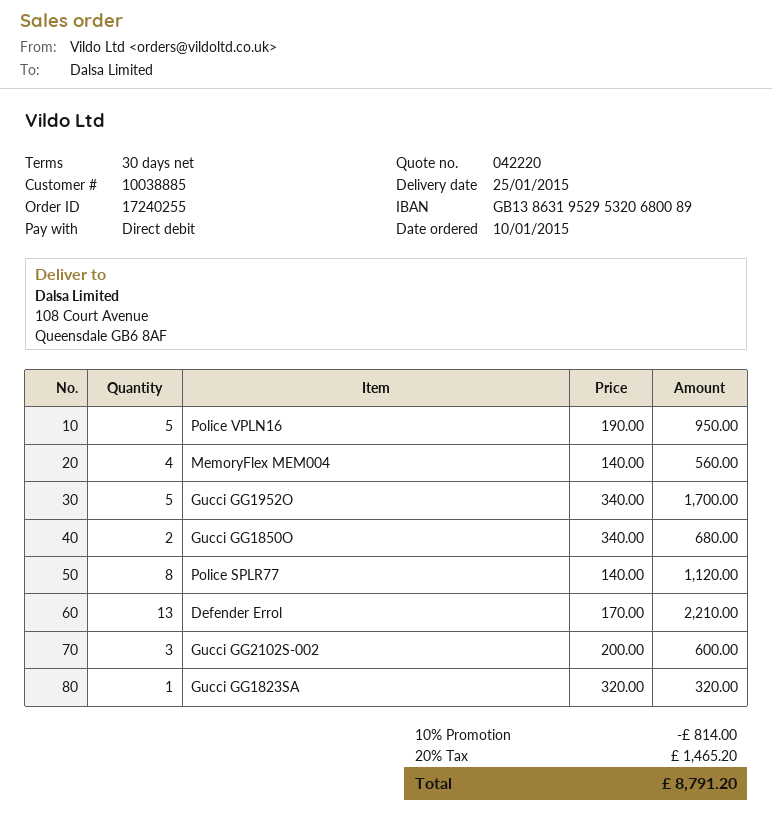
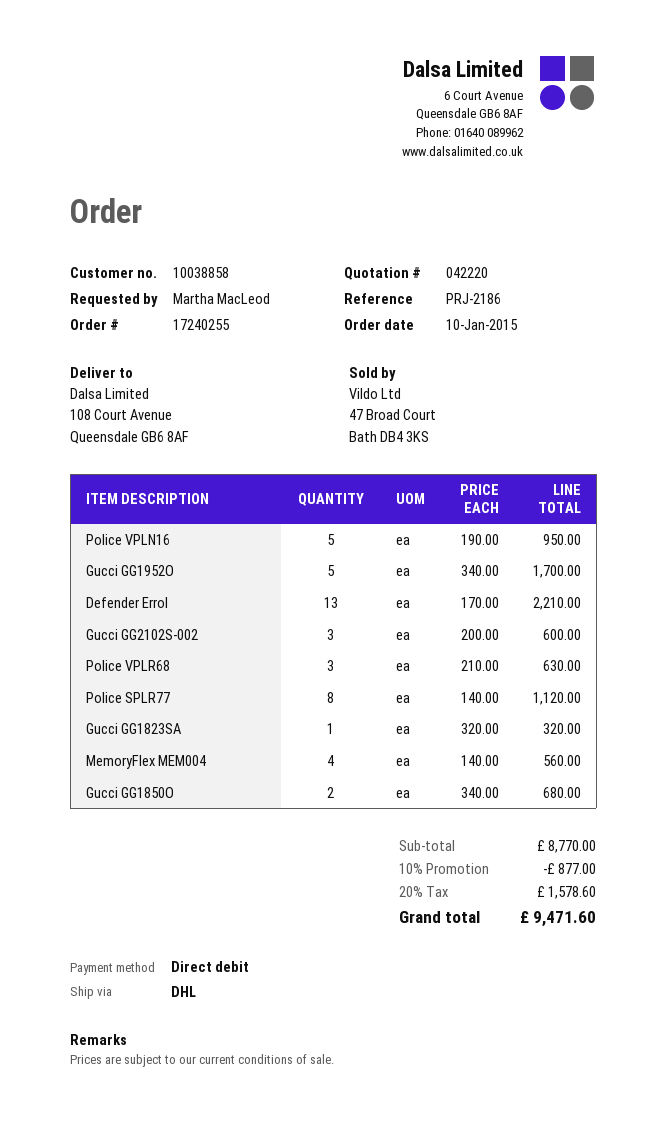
customer number: 10038885 -> 10038858
Police VPLR68: none -> 3 x 210.00 = 630.00
discount: 10% = 814.00 -> 10% = 877.00
tax: 20% = 1465.20 -> 20% = 1578.60
total: 8791.20 -> 9471.60

